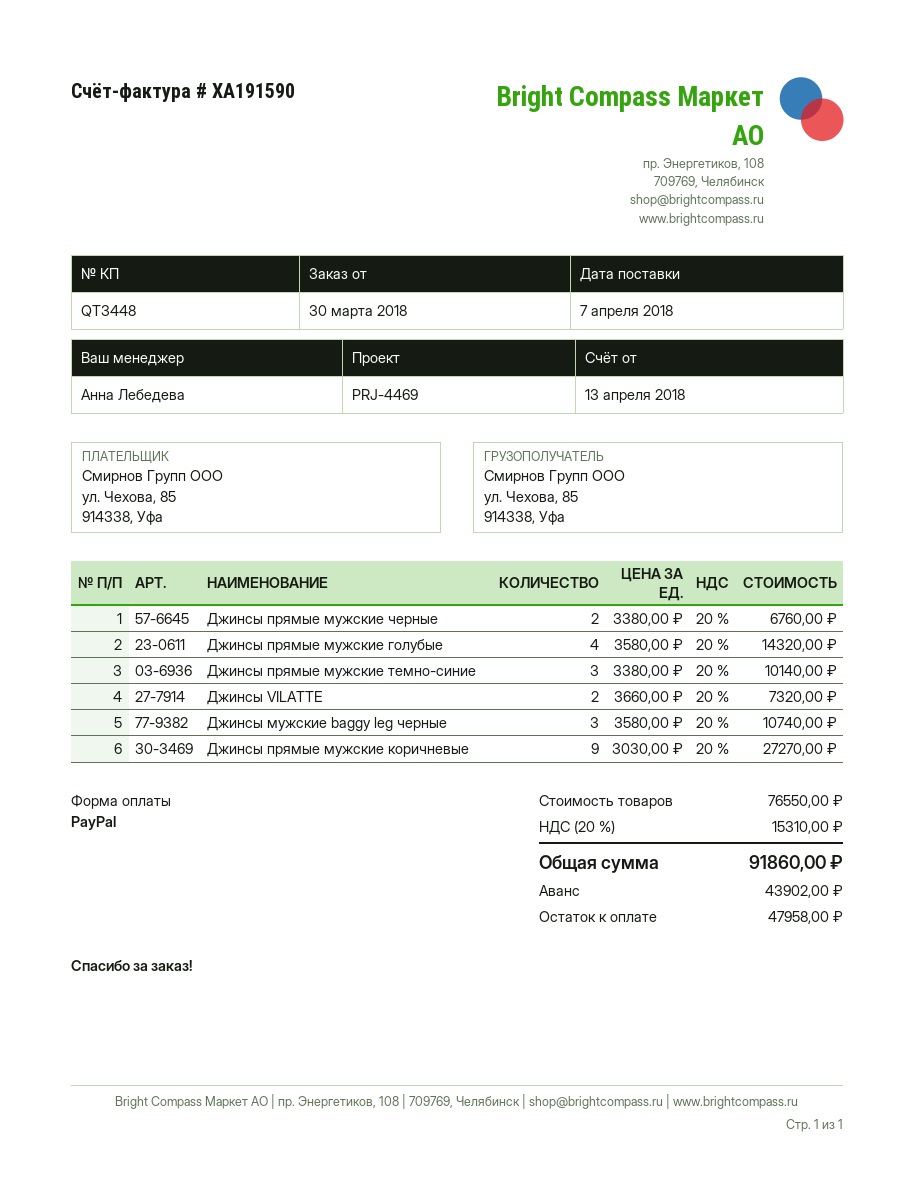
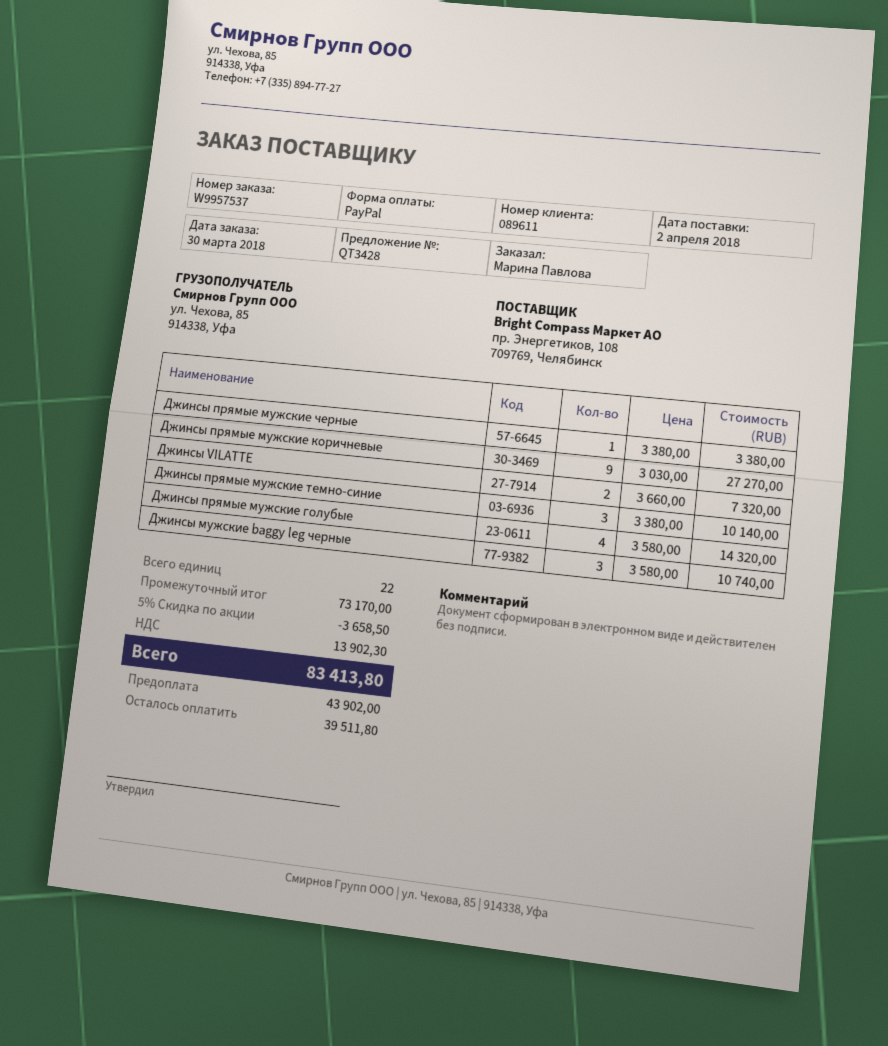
quote number: QT3448 -> QT3428
delivery date: 2018-04-07 -> 2018-04-02
Джинсы прямые мужские черные: 2 x 3380.00 = 6760.00 -> 1 x 3380.00 = 3380.00
subtotal: 76550.00 -> 73170.00
discount: none -> 5% = 3658.50
tax: 15310.00 -> 13902.30
total: 91860.00 -> 83413.80
balance: 47958.00 -> 39511.80

